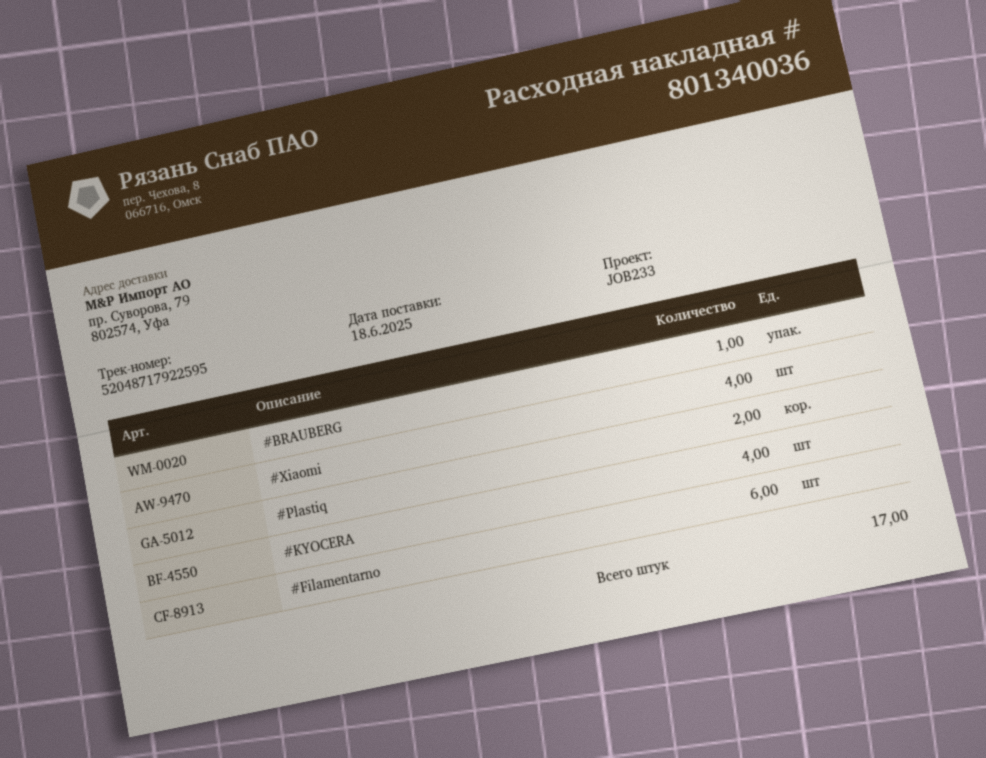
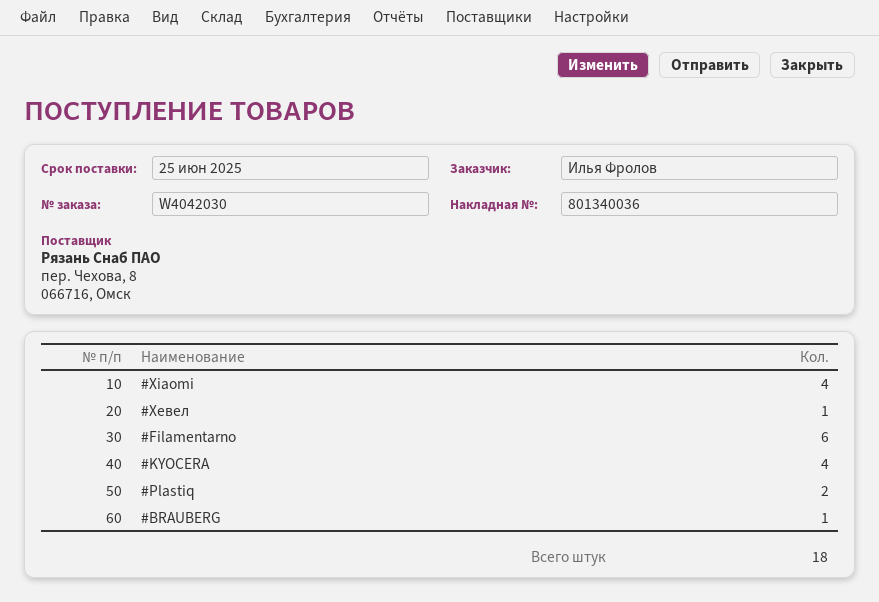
delivery date: 2025-06-18 -> 2025-06-25
#Хевел: none -> 1
total quantity: 17 -> 18

